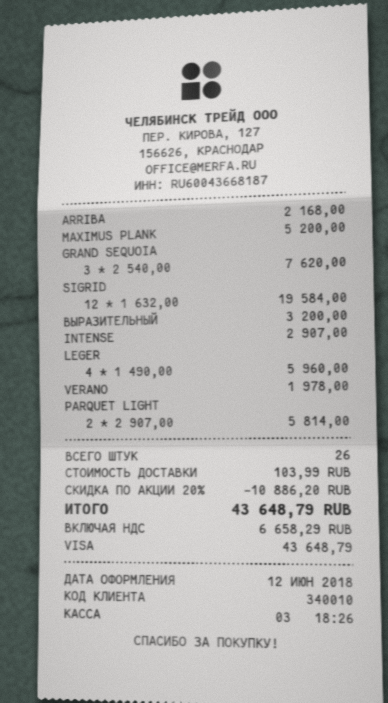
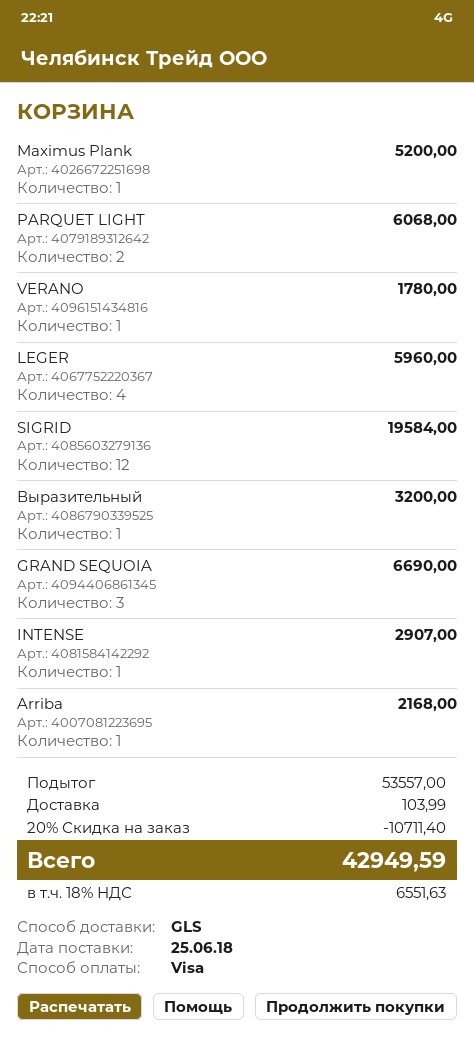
GRAND SEQUOIA: 3 for 7620.00 -> 3 for 6690.00
VERANO: 1 for 1978.00 -> 1 for 1780.00
PARQUET LIGHT: 2 for 5814.00 -> 2 for 6068.00
discount: 20% = 10886.20 -> 20% = 10711.40
tax: 6658.29 -> 6551.63
total: 43648.79 -> 42949.59

